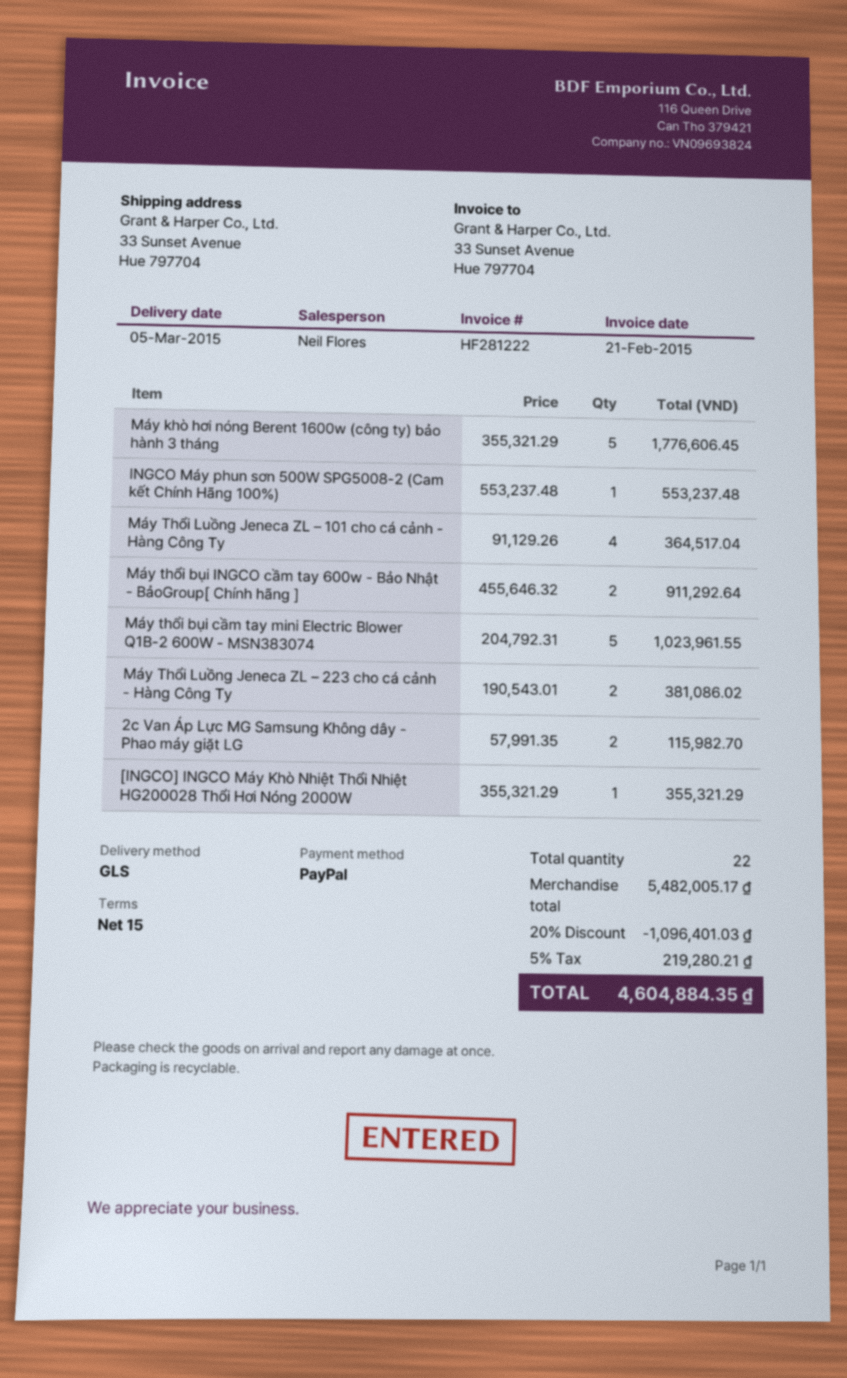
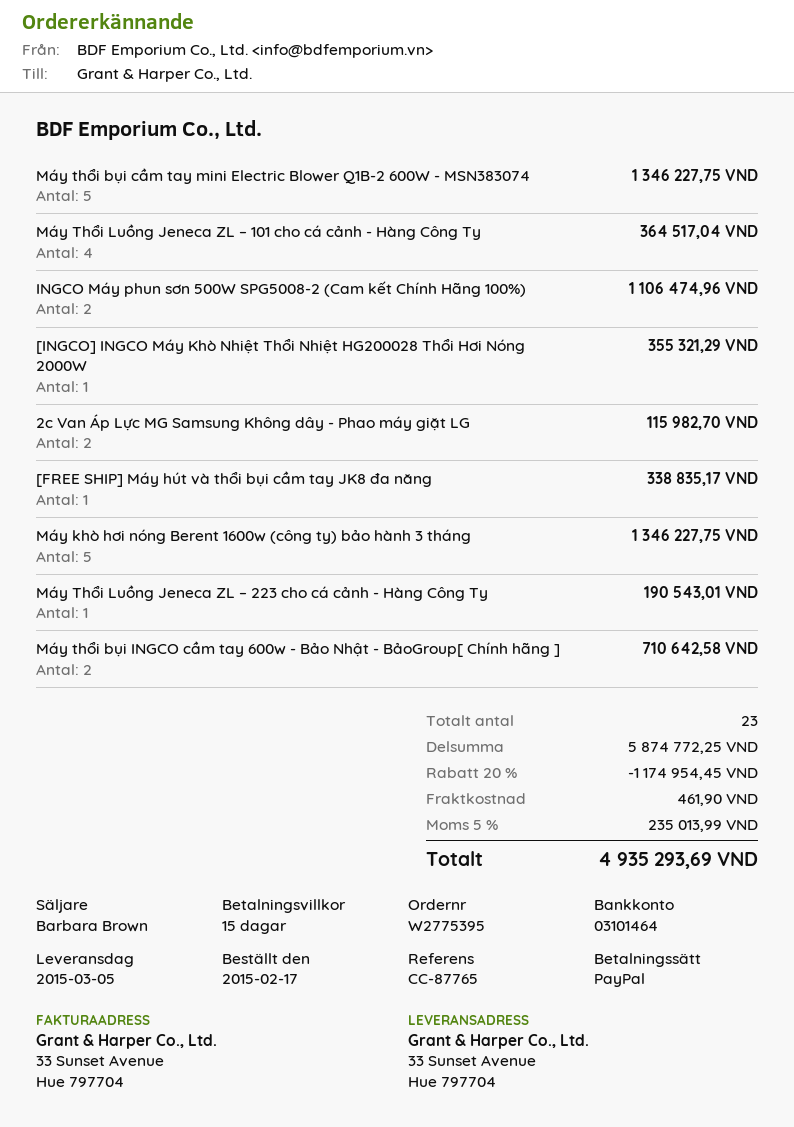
sales rep: Neil Flores -> Barbara Brown
Máy khò hơi nóng Berent 1600w (công ty) bảo hành 3 tháng: 5 for 1776606.45 -> 5 for 1346227.75
INGCO Máy phun sơn 500W SPG5008-2 (Cam kết Chính Hãng 100%): 1 for 553237.48 -> 2 for 1106474.96
Máy thổi bụi INGCO cầm tay 600w - Bảo Nhật - BảoGroup[ Chính hãng ]: 2 for 911292.64 -> 2 for 710642.58
Máy thổi bụi cầm tay mini Electric Blower Q1B-2 600W - MSN383074: 5 for 1023961.55 -> 5 for 1346227.75
Máy Thổi Luồng Jeneca ZL – 223 cho cá cảnh - Hàng Công Ty: 2 for 381086.02 -> 1 for 190543.01
[FREE SHIP] Máy hút và thổi bụi cầm tay JK8 đa năng: none -> 1 for 338835.17
total quantity: 22 -> 23
subtotal: 5482005.17 -> 5874772.25
discount: 20% = 1096401.03 -> 20% = 1174954.45
shipping: none -> 461.90
tax: 5% = 219280.21 -> 5% = 235013.99
total: 4604884.35 -> 4935293.69

